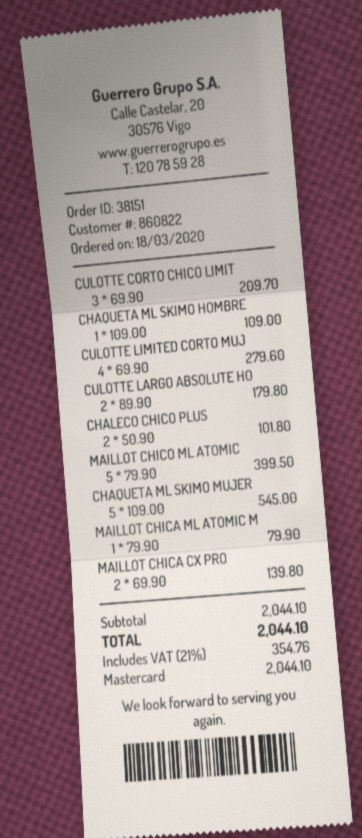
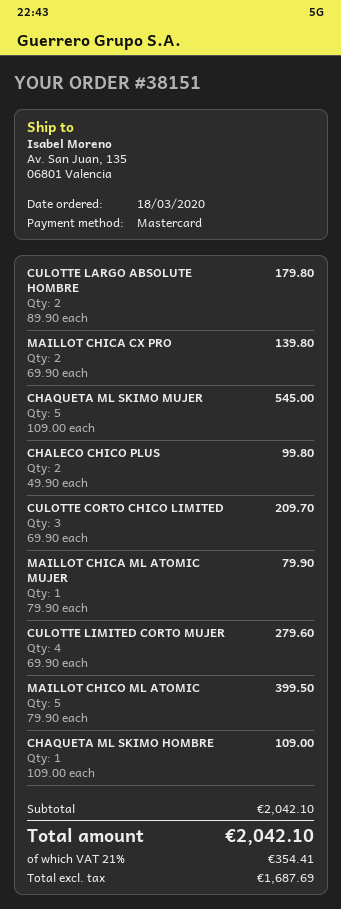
CHALECO CHICO PLUS: 2 x 50.90 = 101.80 -> 2 x 49.90 = 99.80
subtotal: 2044.10 -> 2042.10
tax: 21% = 354.76 -> 21% = 354.41
total: 2044.10 -> 2042.10

